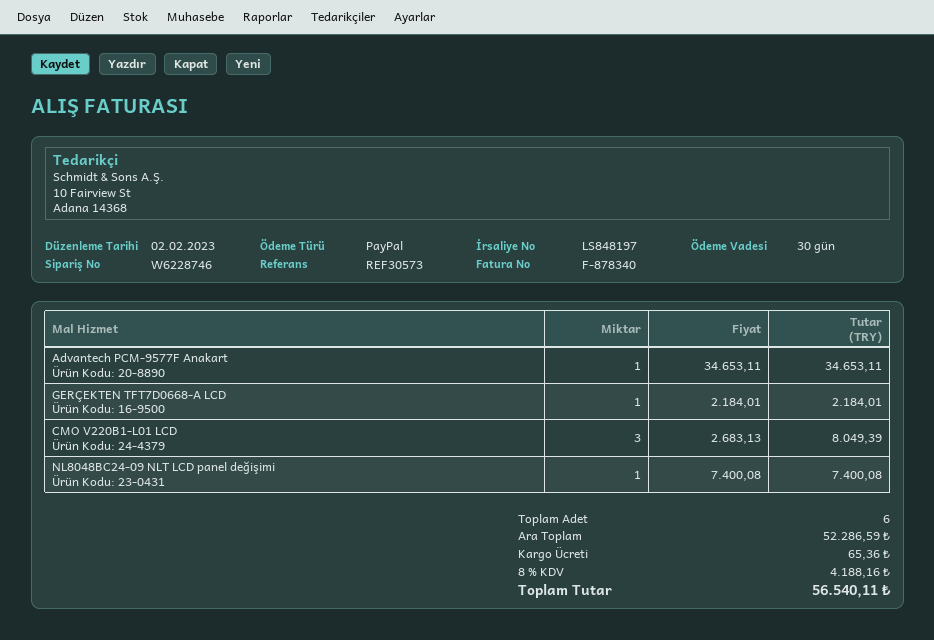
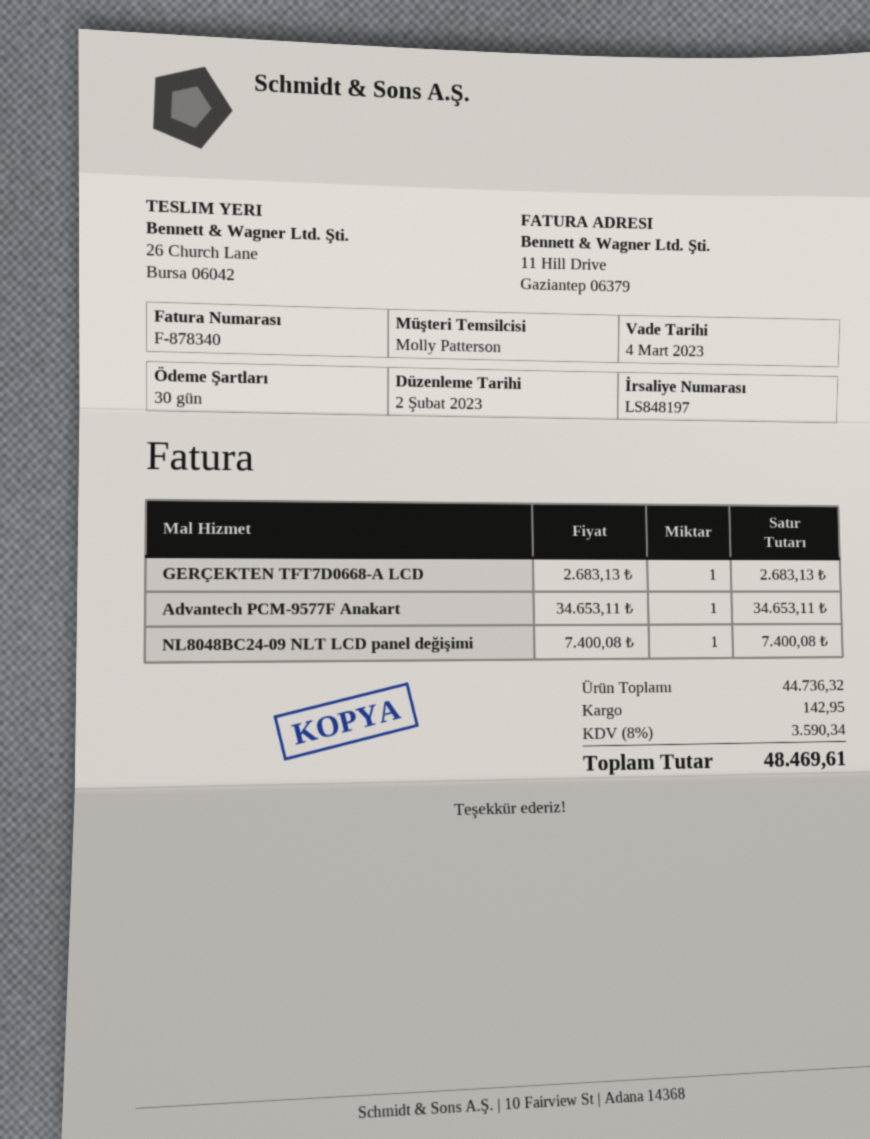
GERÇEKTEN TFT7D0668-A LCD: 1 x 2184.01 = 2184.01 -> 1 x 2683.13 = 2683.13
CMO V220B1-L01 LCD: 3 x 2683.13 = 8049.39 -> none
subtotal: 52286.59 -> 44736.32
shipping: 65.36 -> 142.95
tax: 8% = 4188.16 -> 8% = 3590.34
total: 56540.11 -> 48469.61

